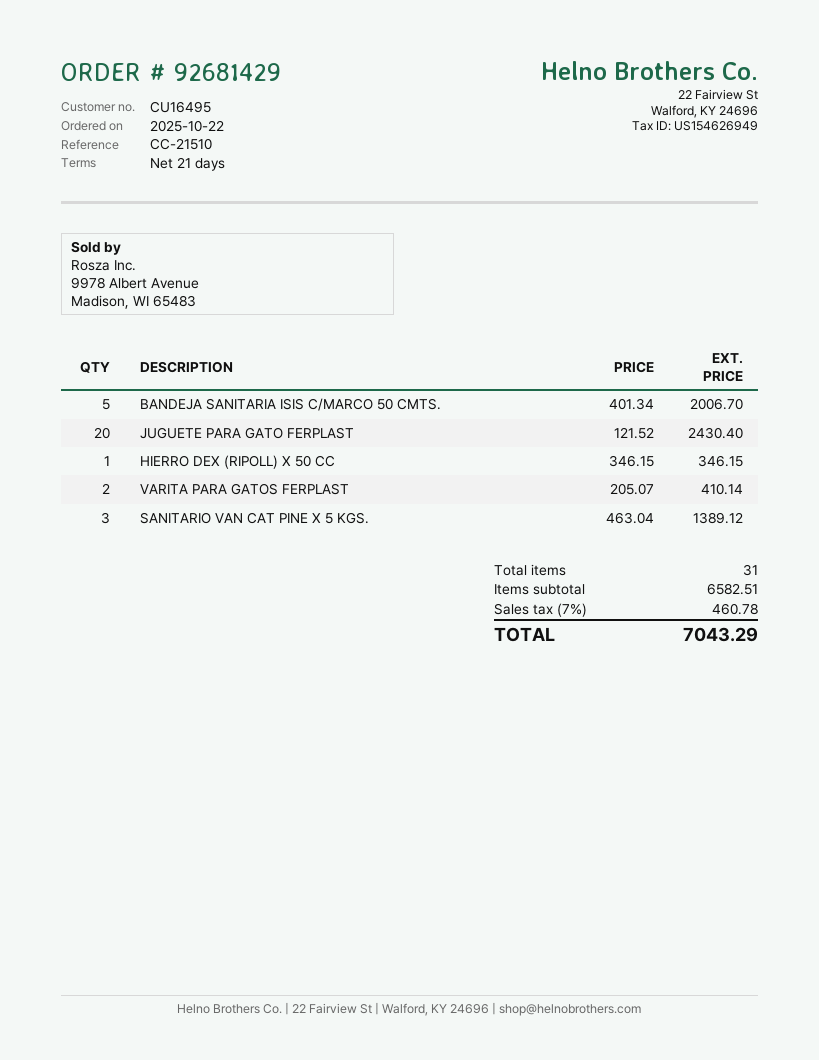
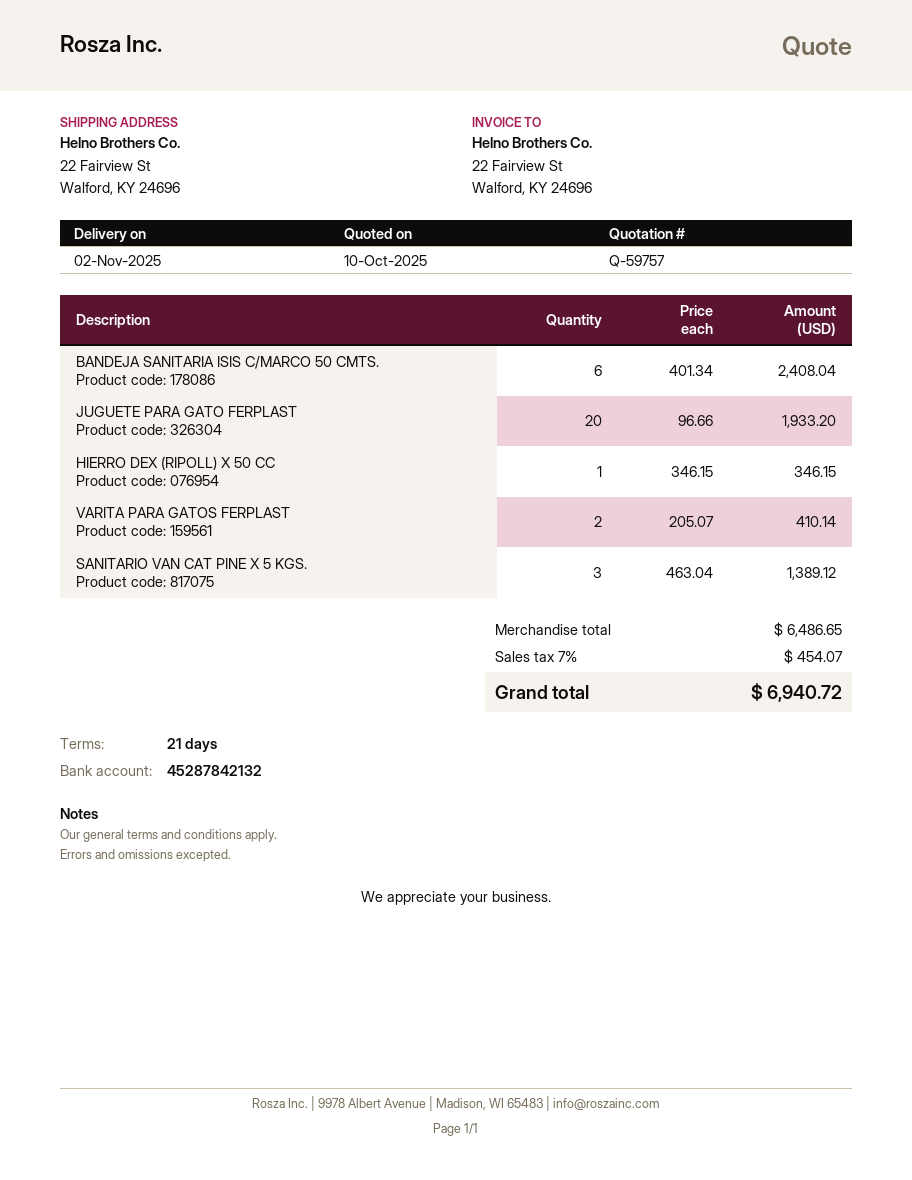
BANDEJA SANITARIA ISIS C/MARCO 50 CMTS.: 5 x 401.34 = 2006.70 -> 6 x 401.34 = 2408.04
JUGUETE PARA GATO FERPLAST: 20 x 121.52 = 2430.40 -> 20 x 96.66 = 1933.20
subtotal: 6582.51 -> 6486.65
tax: 7% = 460.78 -> 7% = 454.07
total: 7043.29 -> 6940.72

